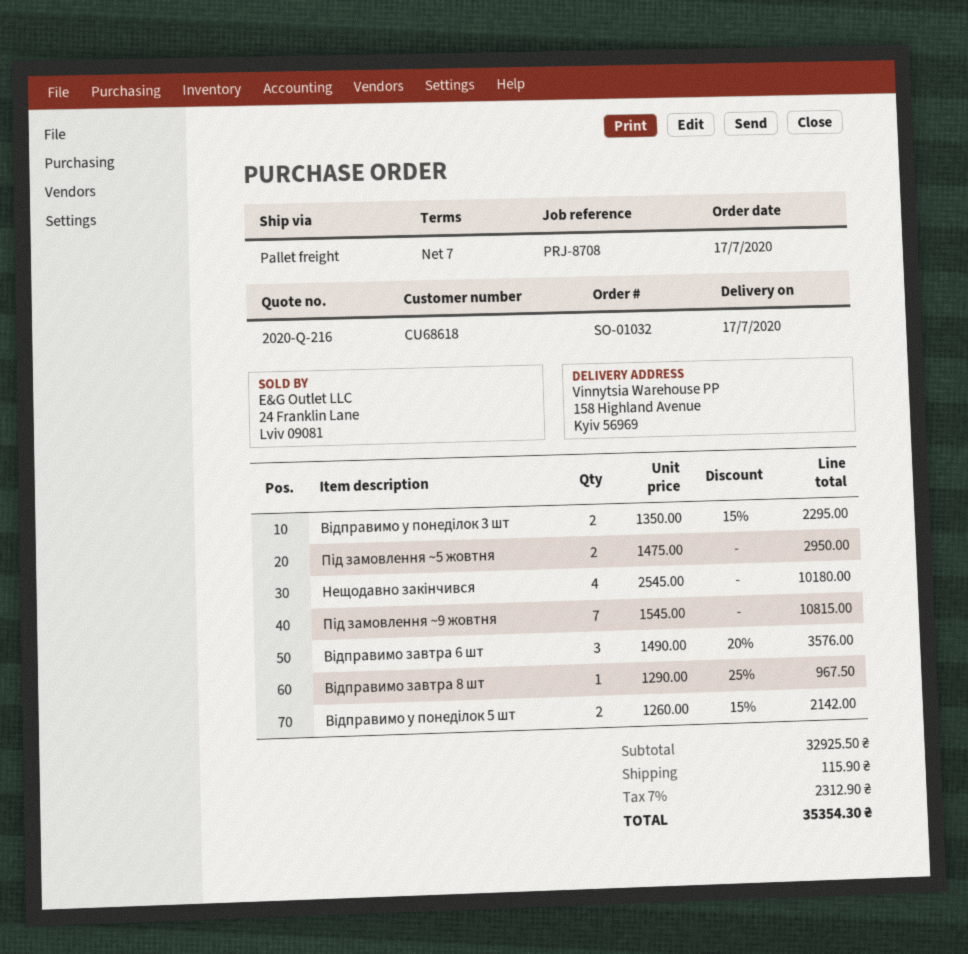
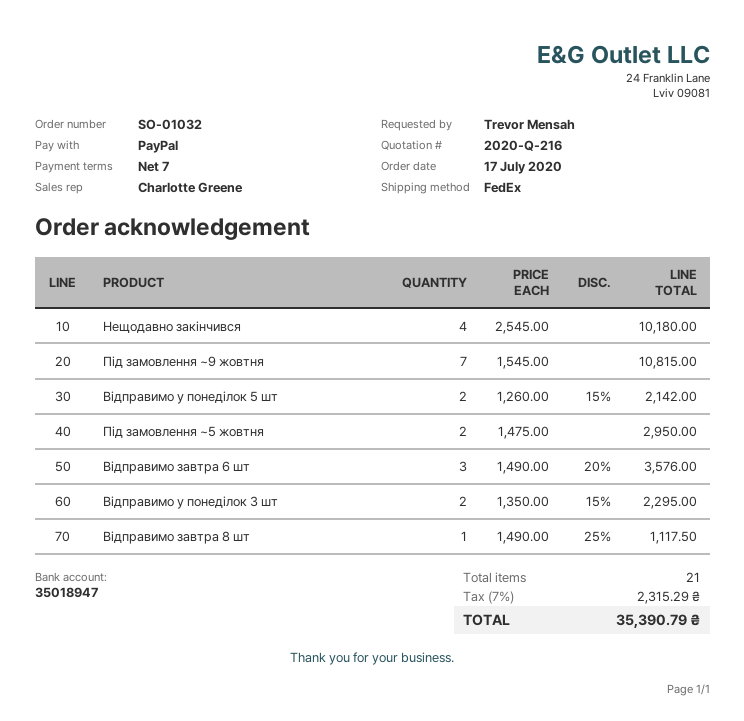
shipping method: pallet freight -> FedEx
Відправимо завтра 8 шт: 1 x 1290.00 - 25% = 967.50 -> 1 x 1490.00 - 25% = 1117.50
shipping: 115.90 -> none
tax: 7% = 2312.90 -> 7% = 2315.29
total: 35354.30 -> 35390.79

